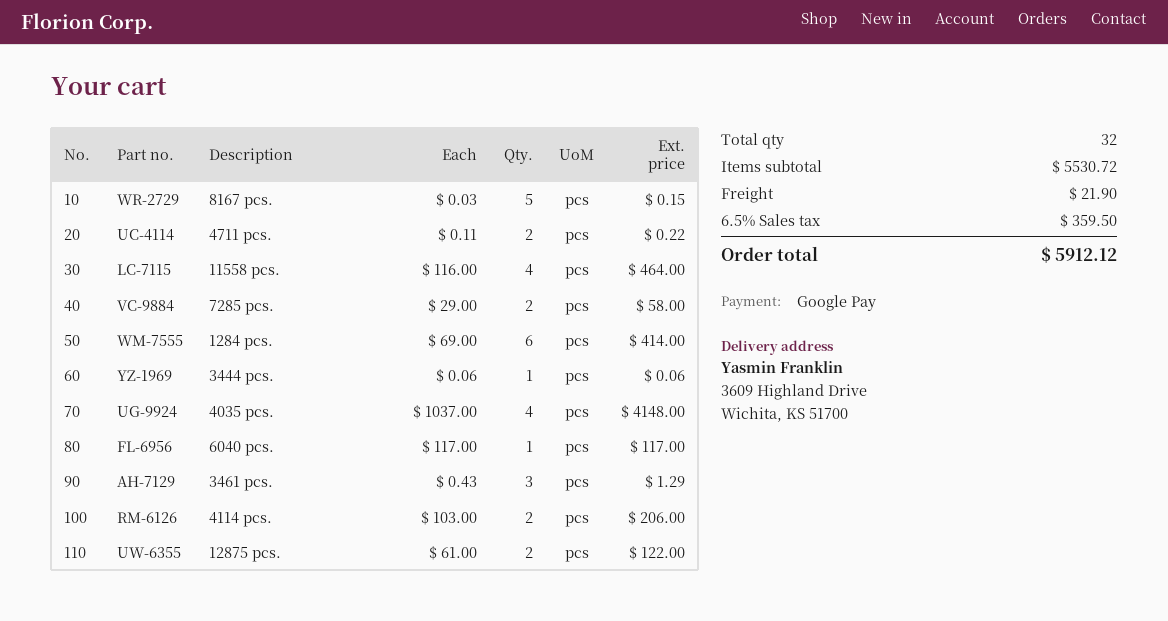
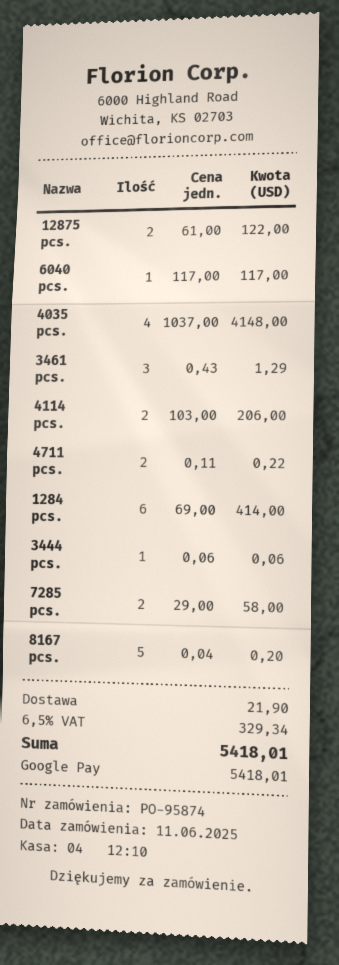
8167 pcs.: 5 x 0.03 = 0.15 -> 5 x 0.04 = 0.20
11558 pcs.: 4 x 116.00 = 464.00 -> none
tax: 6.5% = 359.50 -> 6.5% = 329.34
total: 5912.12 -> 5418.01

